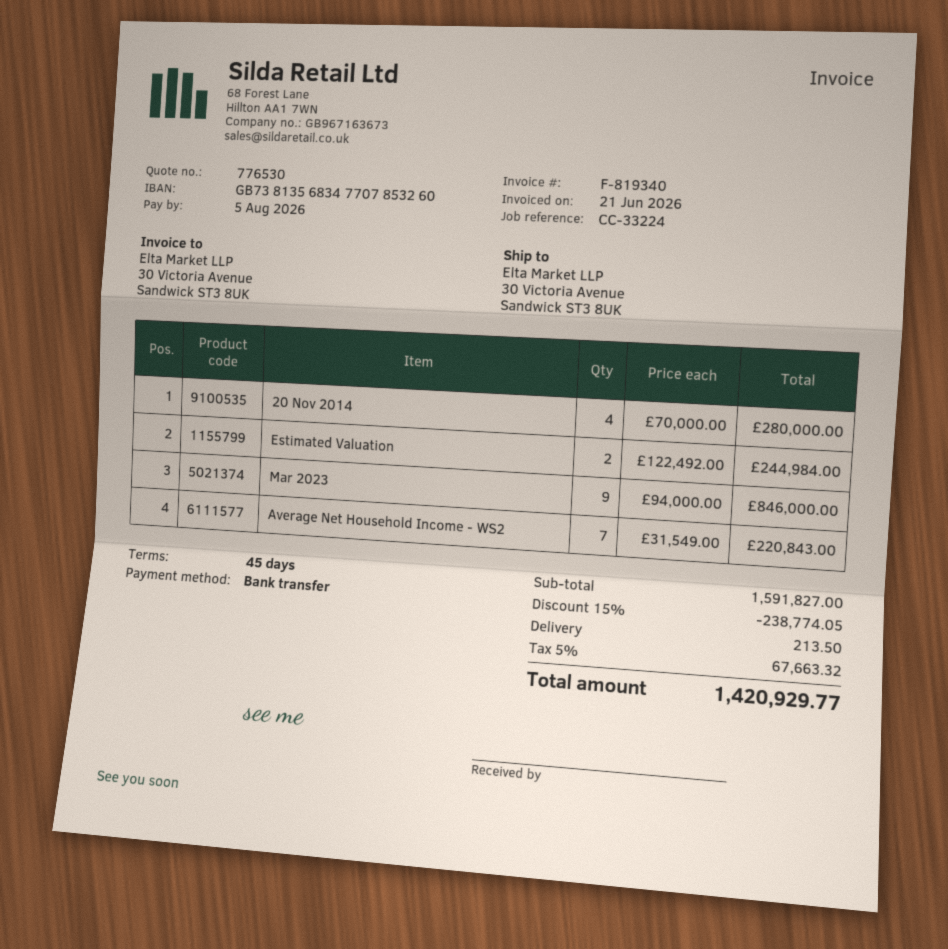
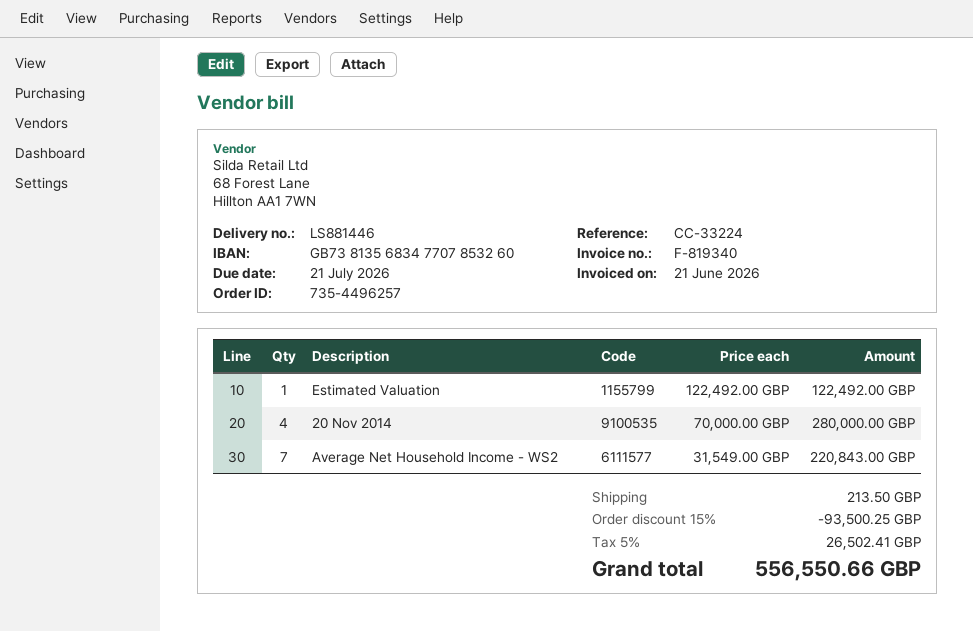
due date: 2026-08-05 -> 2026-07-21
Estimated Valuation: 2 x 122492.00 = 244984.00 -> 1 x 122492.00 = 122492.00
Mar 2023: 9 x 94000.00 = 846000.00 -> none
discount: 15% = 238774.05 -> 15% = 93500.25
tax: 5% = 67663.32 -> 5% = 26502.41
total: 1420929.77 -> 556550.66

